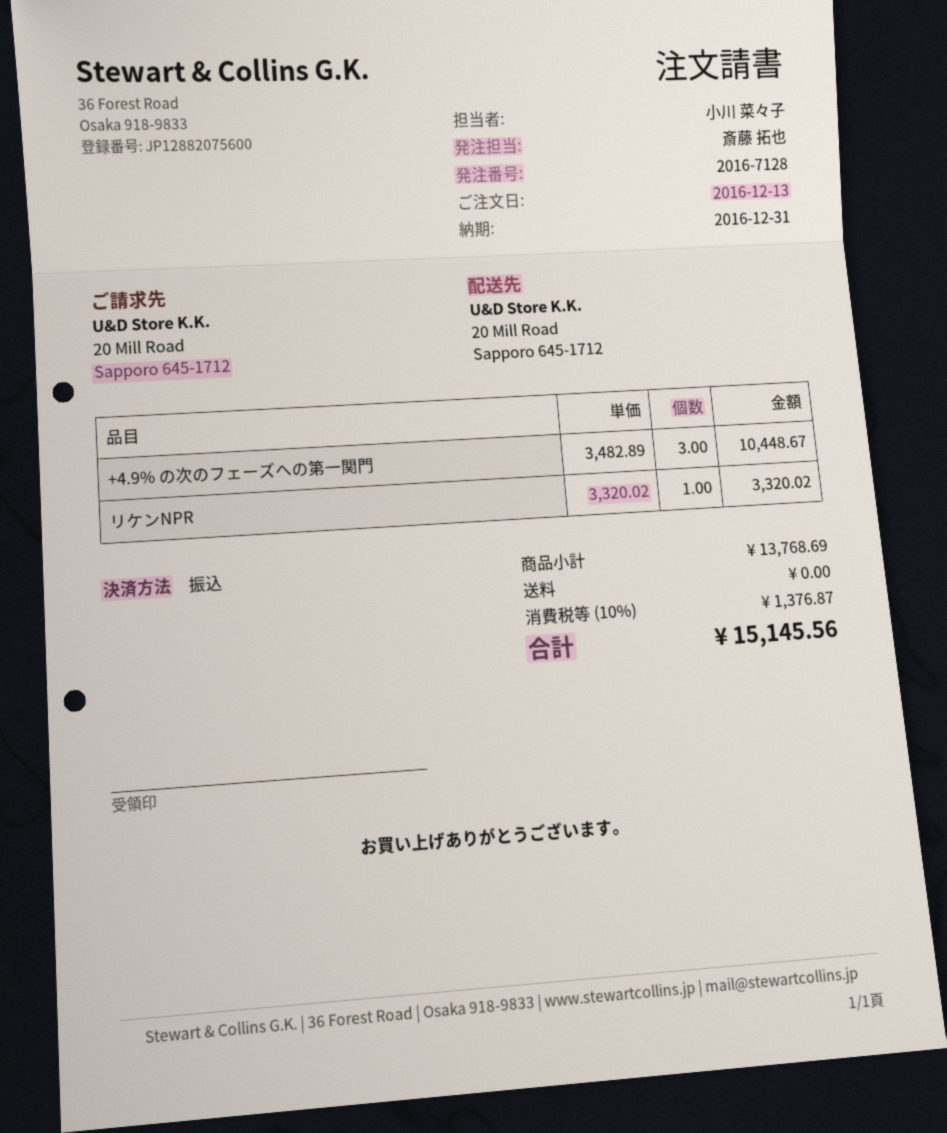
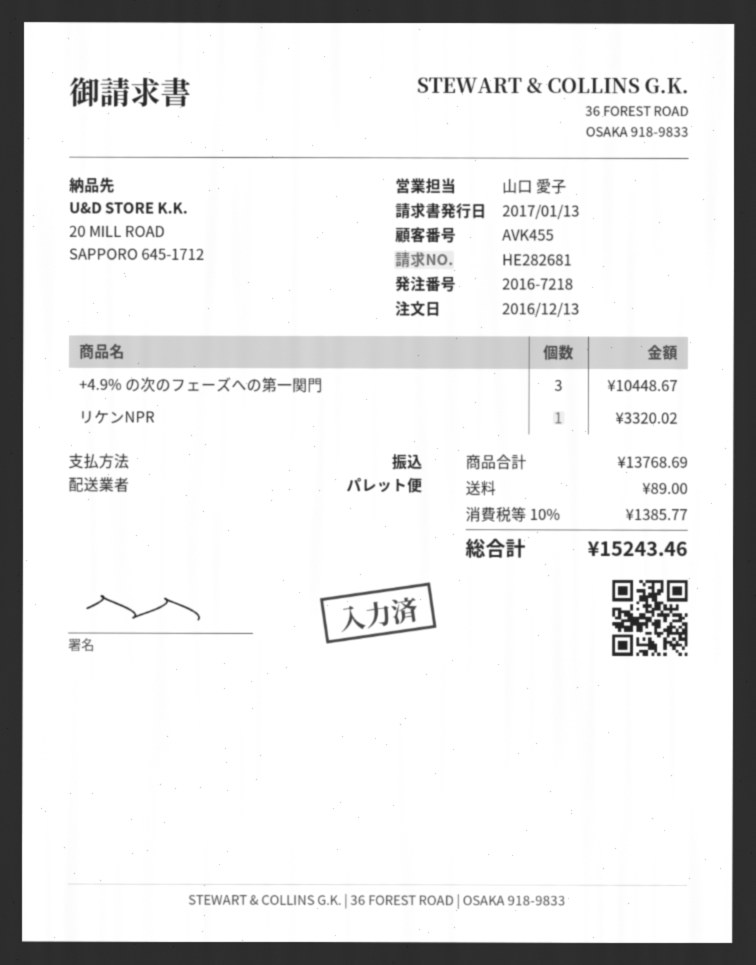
order number: 2016-7128 -> 2016-7218
sales rep: 小川 菜々子 -> 山口 愛子
shipping: 0.00 -> 89.00
tax: 10% = 1376.87 -> 10% = 1385.77
total: 15145.56 -> 15243.46

